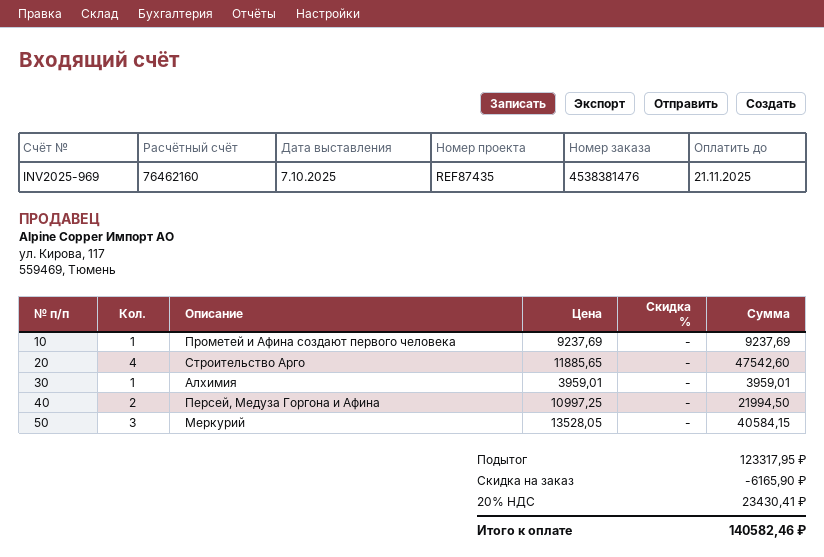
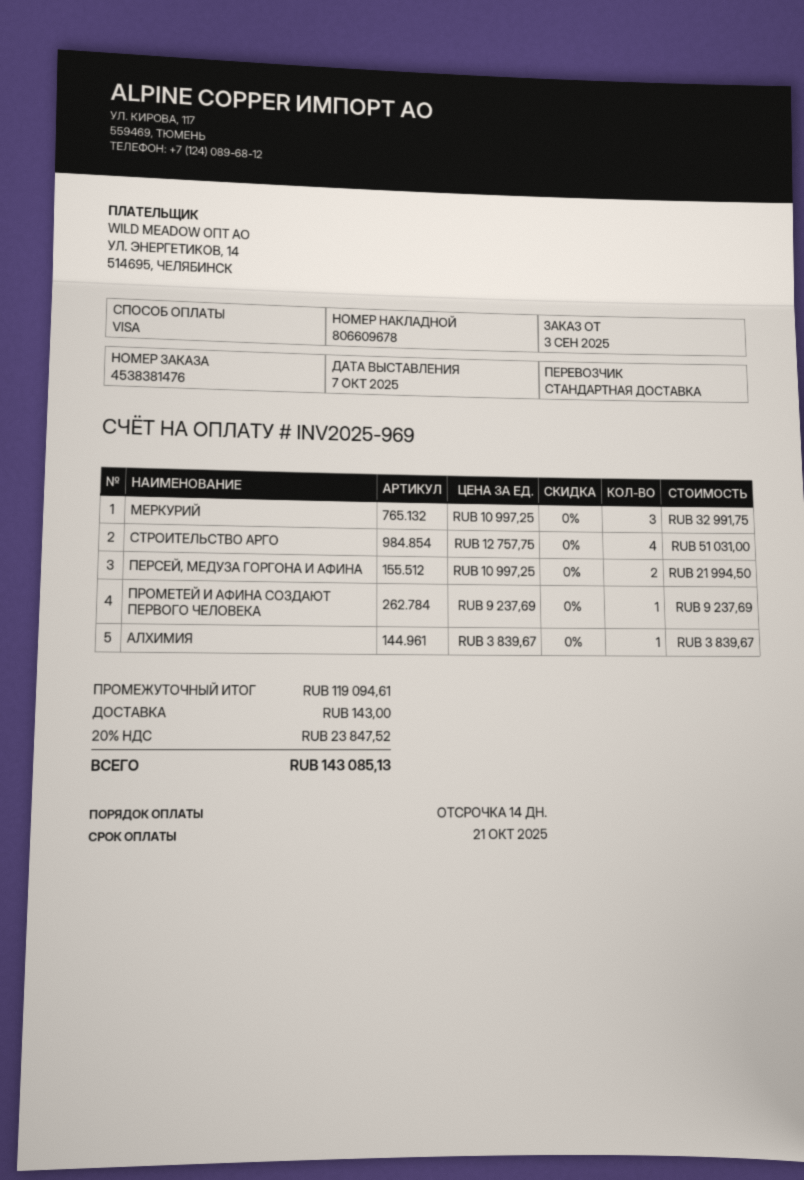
due date: 2025-11-21 -> 2025-10-21
Строительство Арго: 4 x 11885.65 = 47542.60 -> 4 x 12757.75 = 51031.00
Алхимия: 1 x 3959.01 = 3959.01 -> 1 x 3839.67 = 3839.67
Меркурий: 3 x 13528.05 = 40584.15 -> 3 x 10997.25 = 32991.75
subtotal: 123317.95 -> 119094.61
discount: 6165.90 -> none
shipping: none -> 143.00
tax: 20% = 23430.41 -> 20% = 23847.52
total: 140582.46 -> 143085.13

